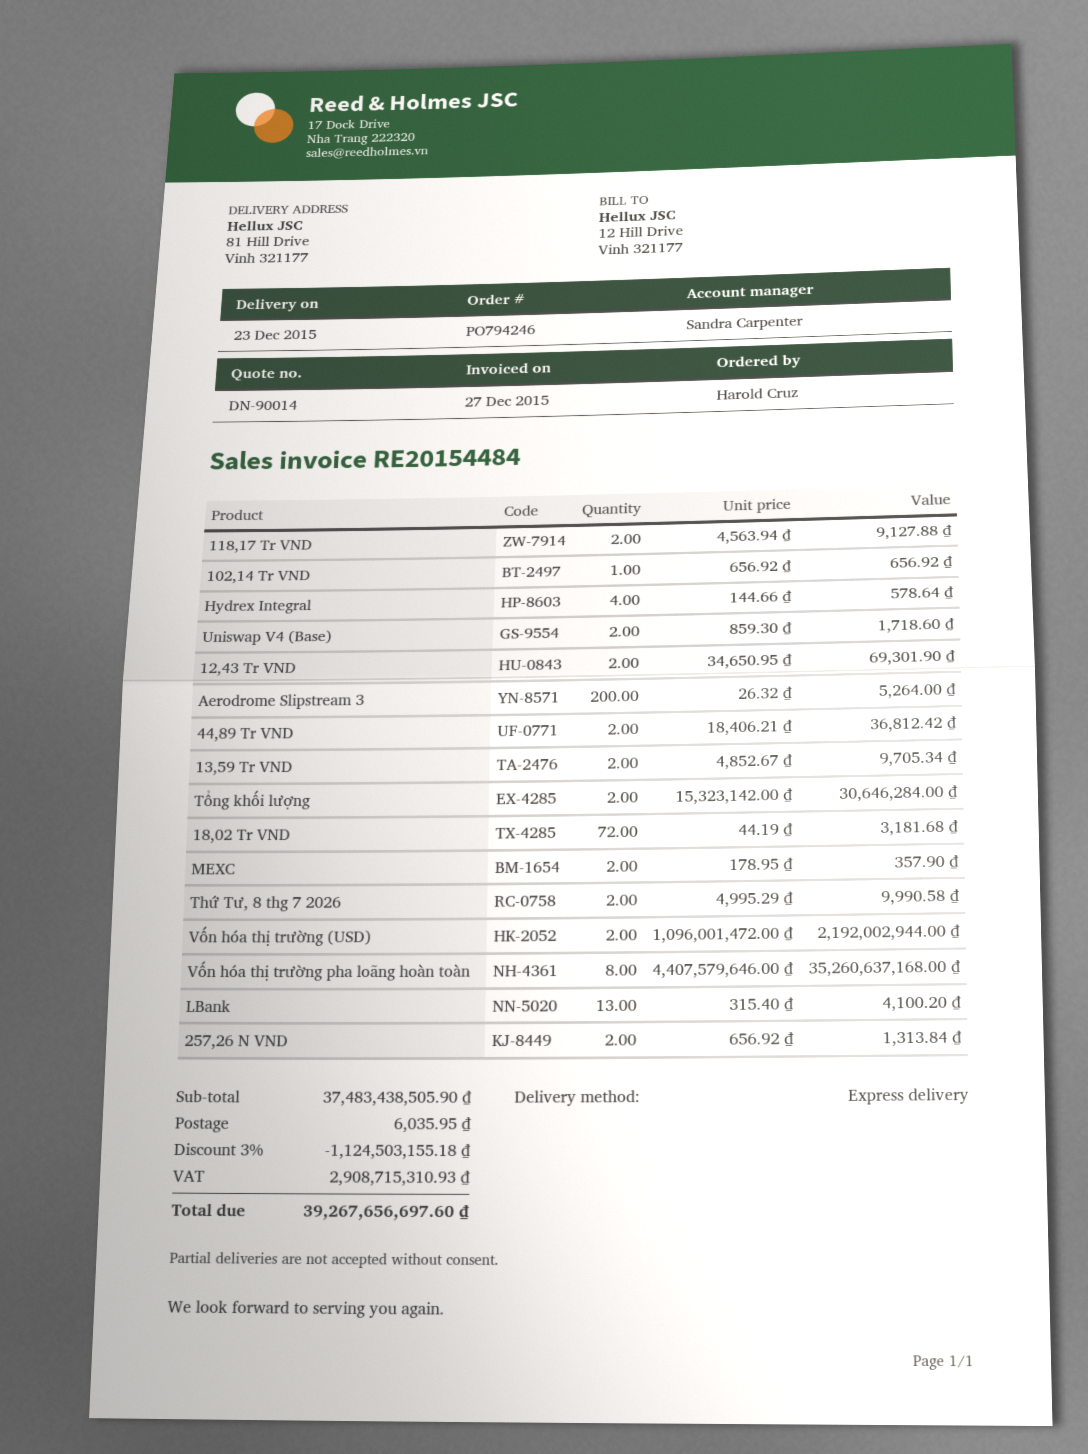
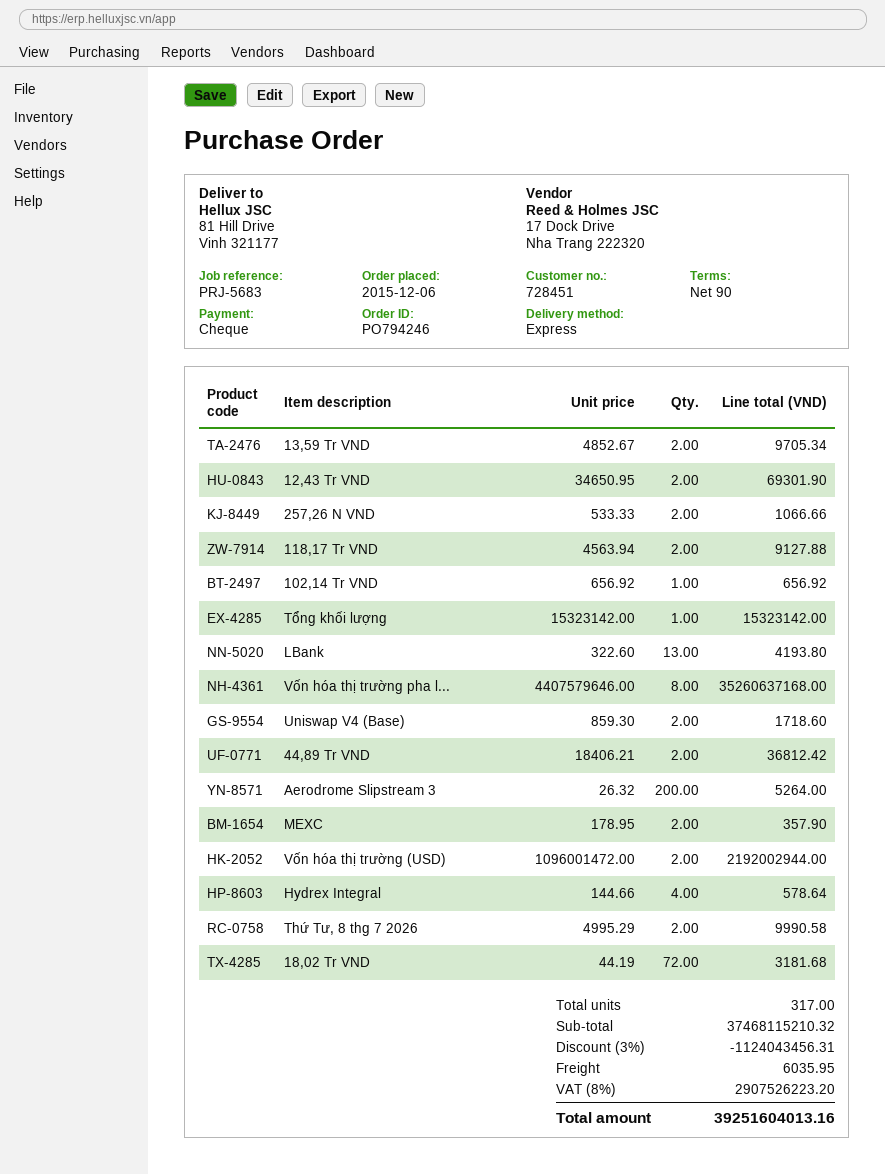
Tổng khối lượng: 2 x 15323142.00 = 30646284.00 -> 1 x 15323142.00 = 15323142.00
LBank: 13 x 315.40 = 4100.20 -> 13 x 322.60 = 4193.80
257,26 N VND: 2 x 656.92 = 1313.84 -> 2 x 533.33 = 1066.66
subtotal: 37483438505.90 -> 37468115210.32
discount: 3% = 1124503155.18 -> 3% = 1124043456.31
tax: 2908715310.93 -> 2907526223.20
total: 39267656697.60 -> 39251604013.16

